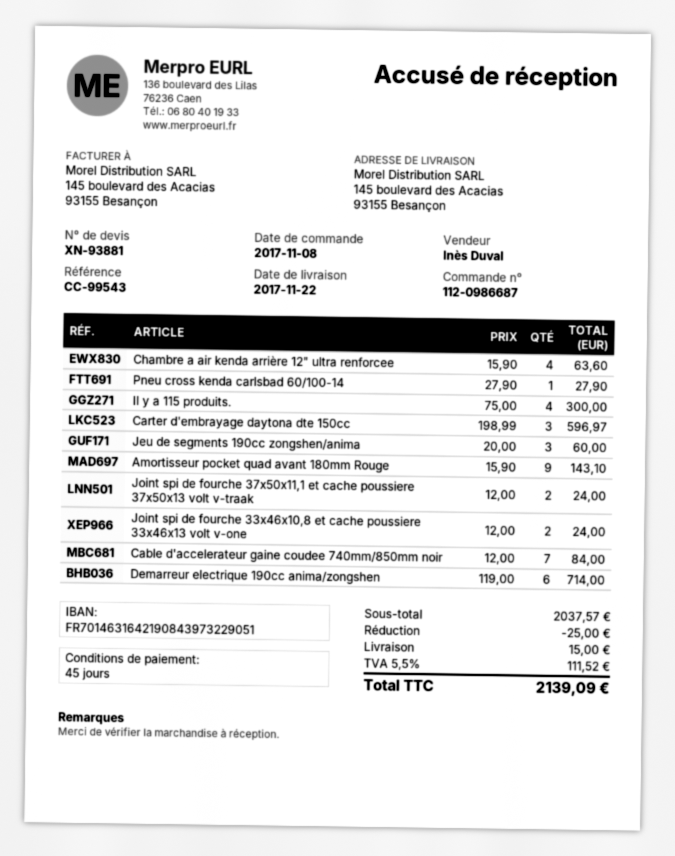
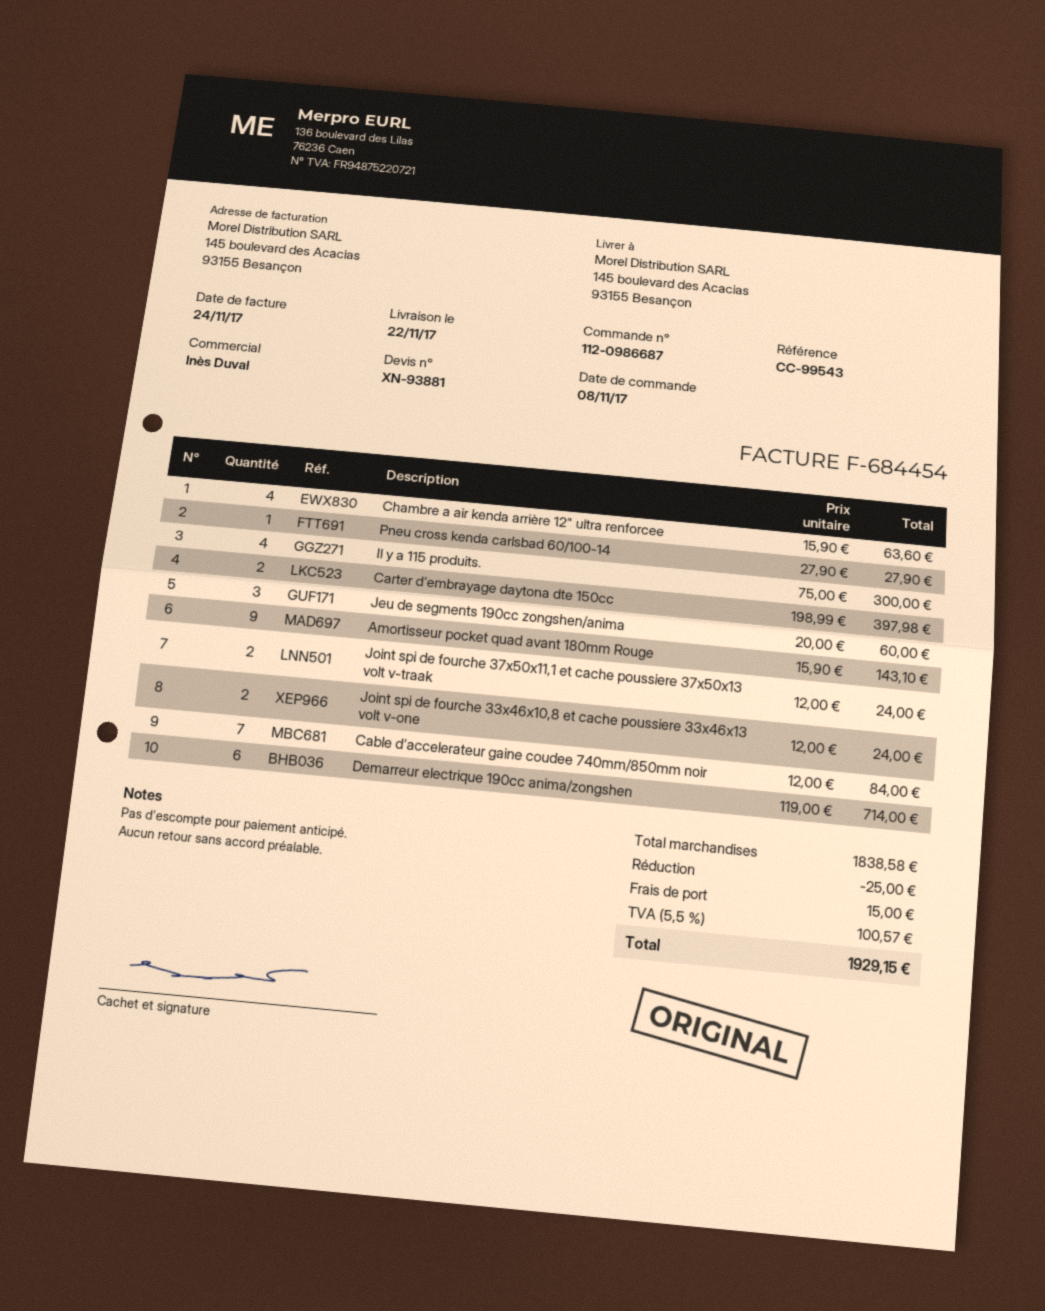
Carter d'embrayage daytona dte 150cc: 3 x 198.99 = 596.97 -> 2 x 198.99 = 397.98
subtotal: 2037.57 -> 1838.58
tax: 5.5% = 111.52 -> 5.5% = 100.57
total: 2139.09 -> 1929.15

